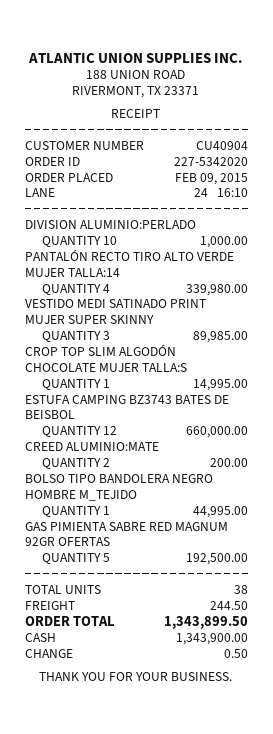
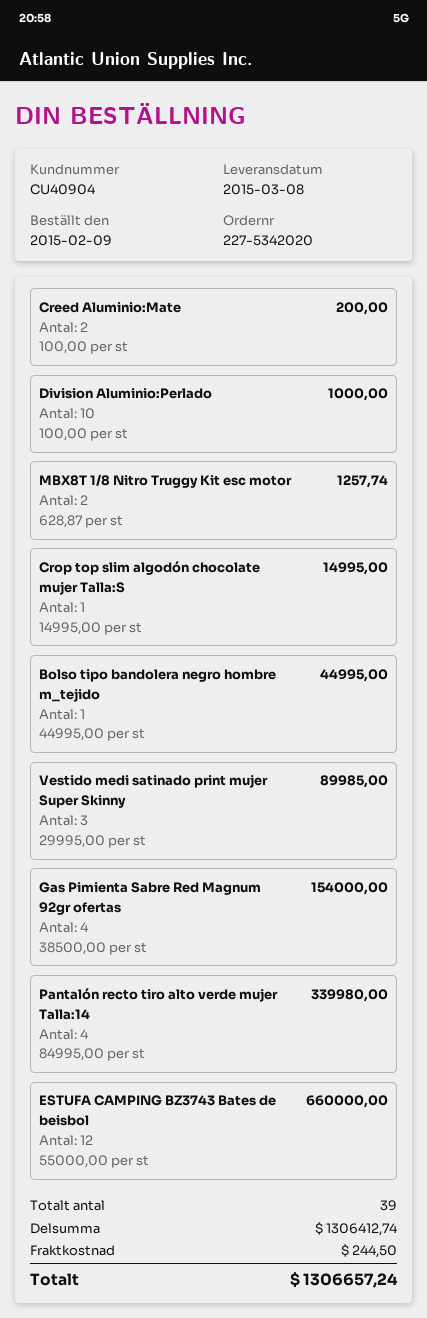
GAS PIMIENTA SABRE RED MAGNUM 92GR OFERTAS: 5 for 192500.00 -> 4 for 154000.00
MBX8T 1/8 Nitro Truggy Kit esc motor: none -> 2 for 1257.74
total quantity: 38 -> 39
total: 1343899.50 -> 1306657.24

